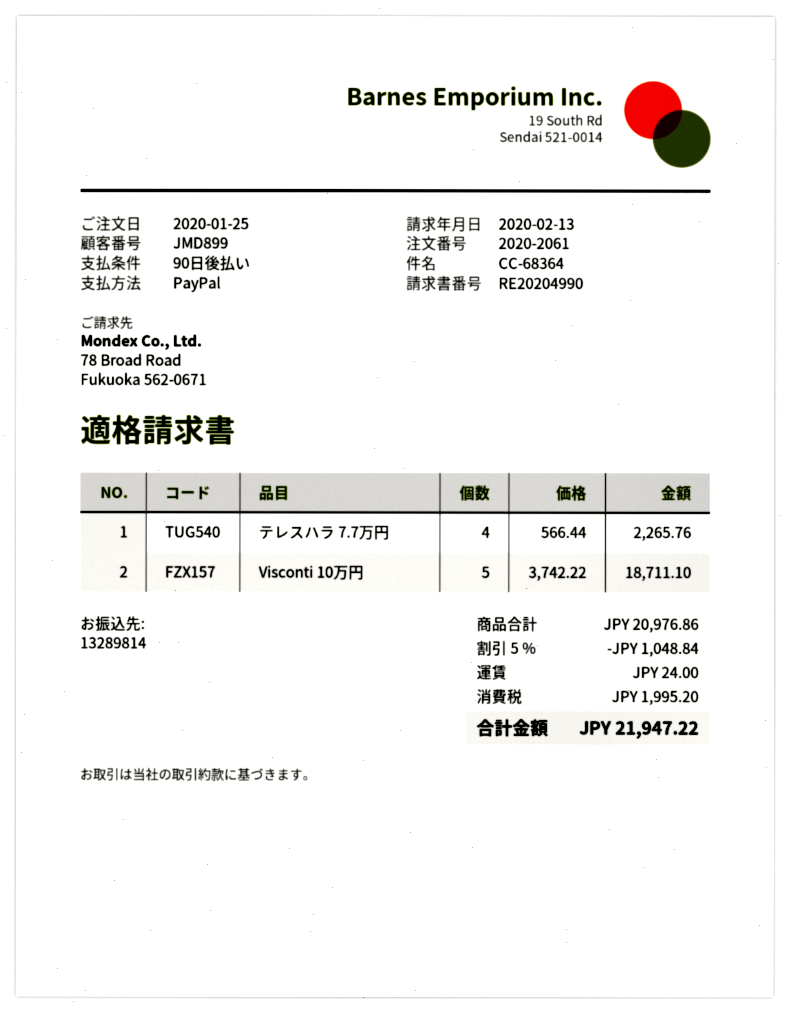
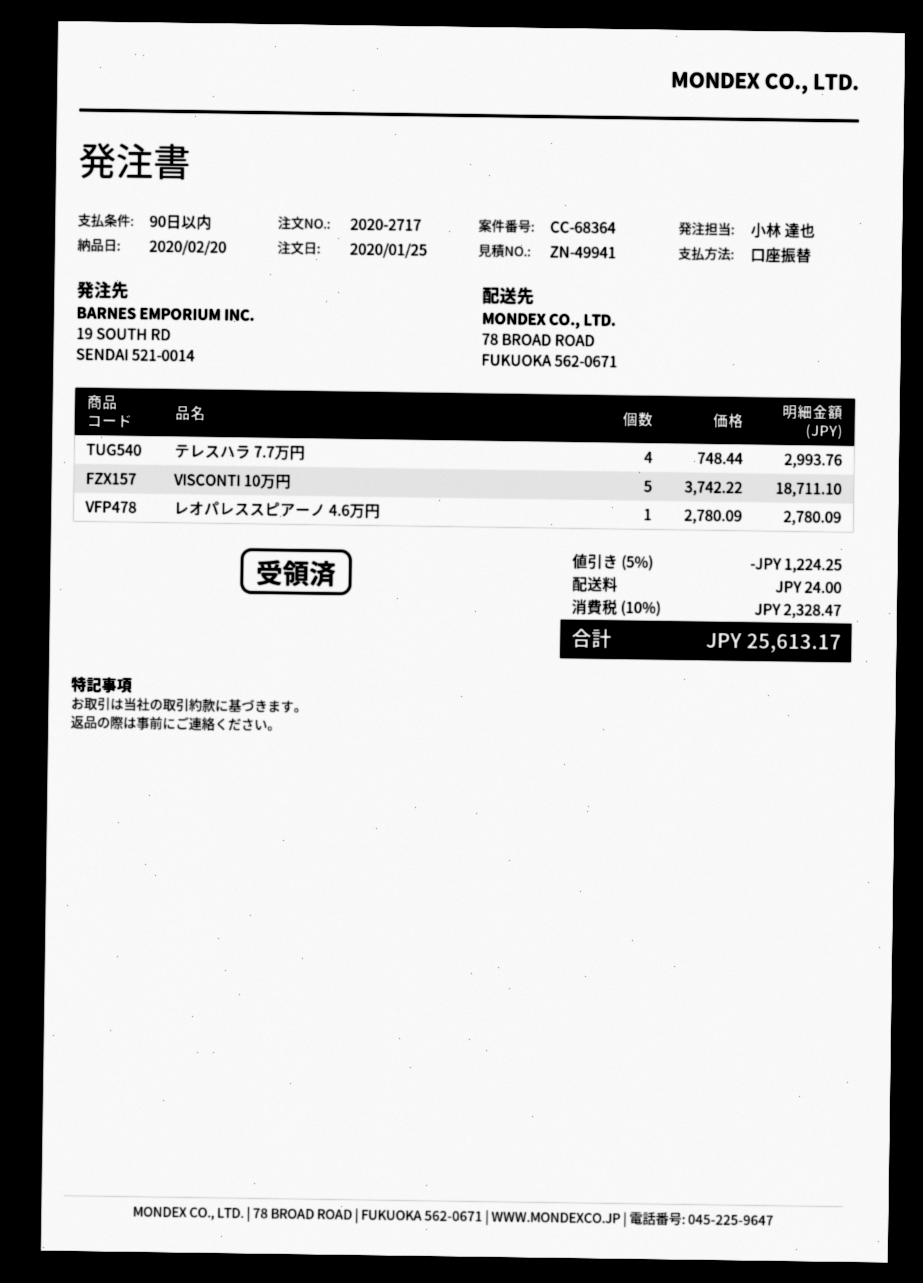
order number: 2020-2061 -> 2020-2717
payment method: PayPal -> direct debit
テレスハラ 7.7万円: 4 x 566.44 = 2265.76 -> 4 x 748.44 = 2993.76
レオパレススピアーノ 4.6万円: none -> 1 x 2780.09 = 2780.09
discount: 5% = 1048.84 -> 5% = 1224.25
tax: 1995.20 -> 2328.47
total: 21947.22 -> 25613.17

